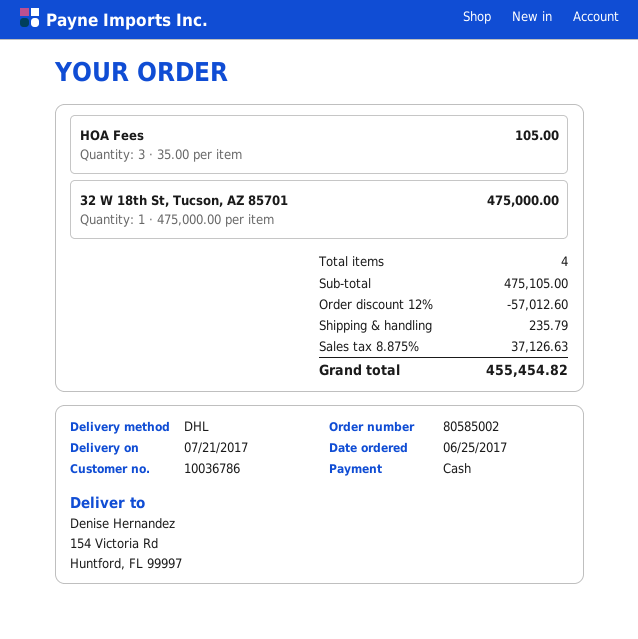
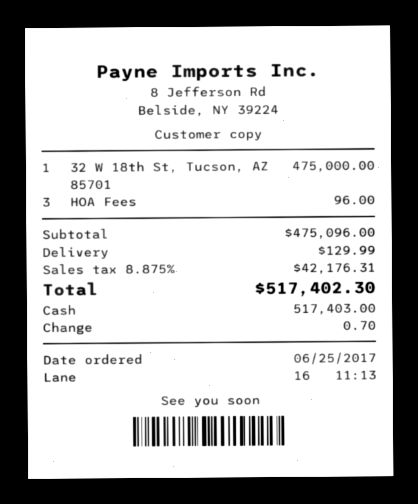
HOA Fees: 3 for 105.00 -> 3 for 96.00
subtotal: 475105.00 -> 475096.00
discount: 12% = 57012.60 -> none
shipping: 235.79 -> 129.99
tax: 8.875% = 37126.63 -> 8.875% = 42176.31
total: 455454.82 -> 517402.30

